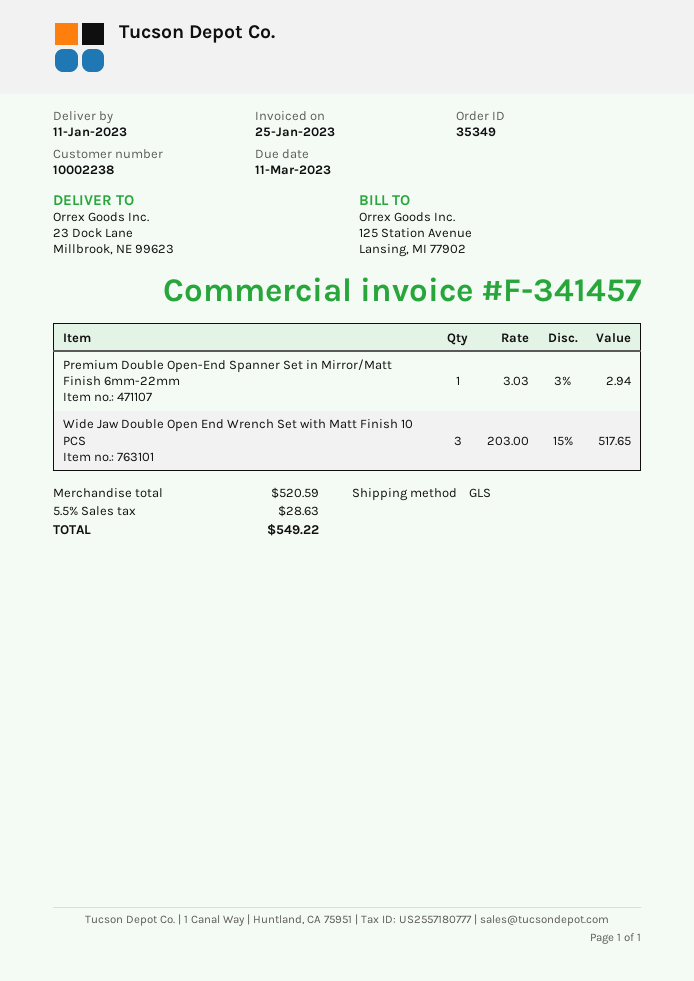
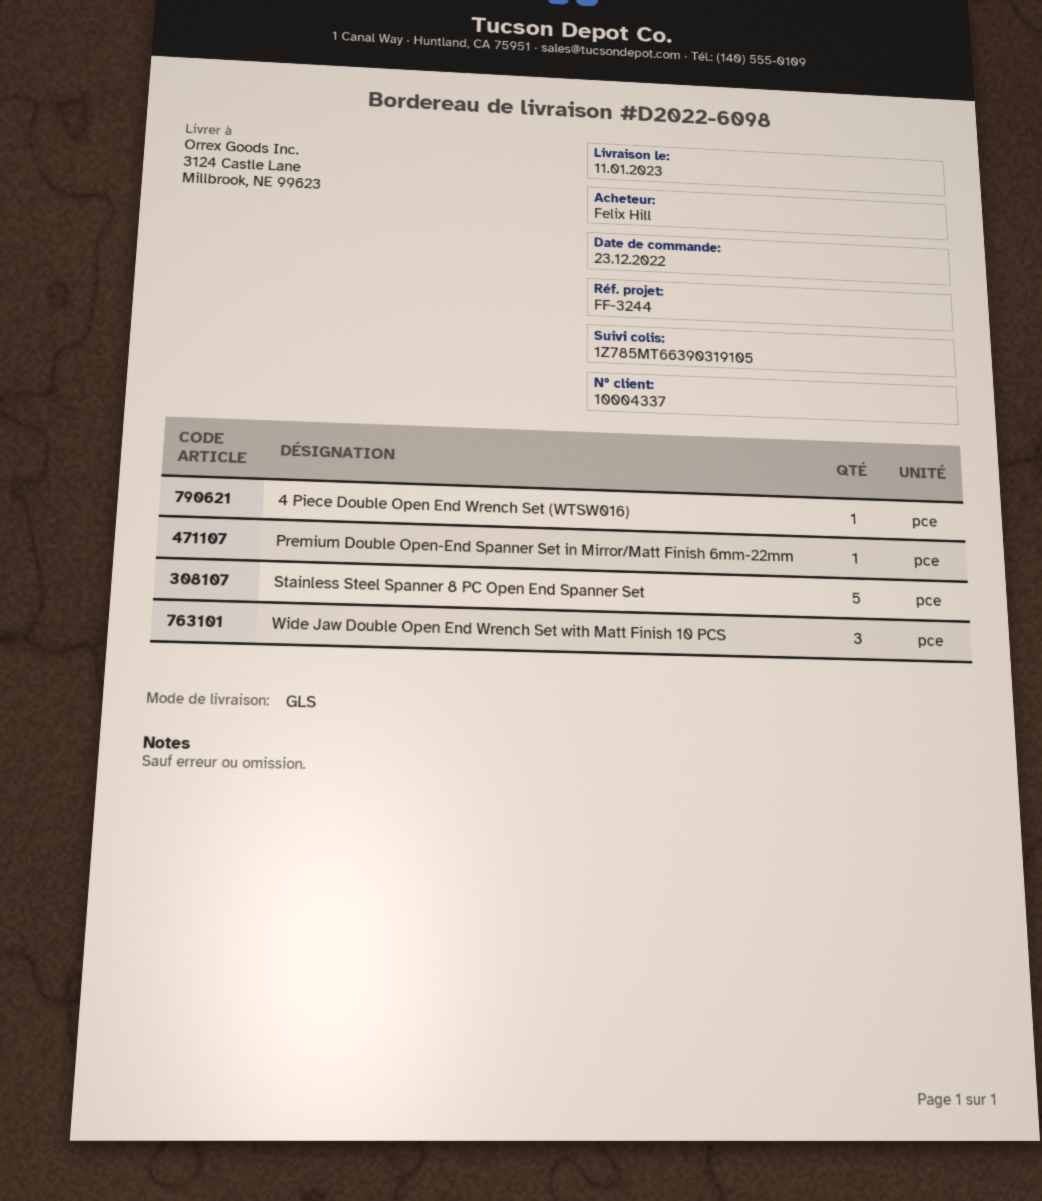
customer number: 10002238 -> 10004337
ship to: 23 Dock Lane, Millbrook, NE 99623 -> 3124 Castle Lane, Millbrook, NE 99623
4 Piece Double Open End Wrench Set (WTSW016): none -> 1
Stainless Steel Spanner 8 PC Open End Spanner Set: none -> 5

